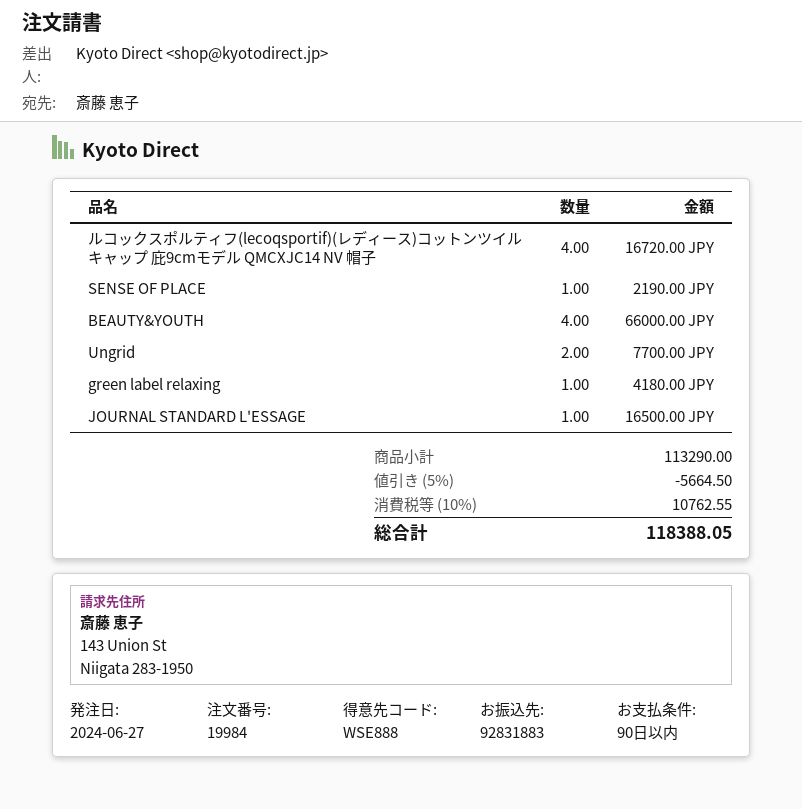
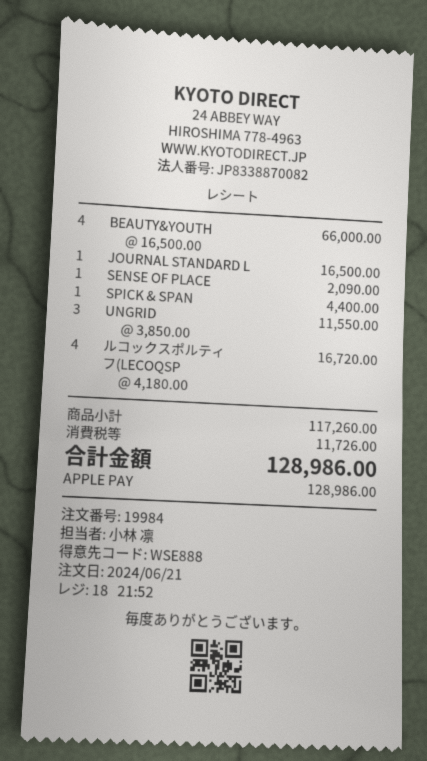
order date: 2024-06-27 -> 2024-06-21
SENSE OF PLACE: 1 for 2190.00 -> 1 for 2090.00
Ungrid: 2 for 7700.00 -> 3 for 11550.00
green label relaxing: 1 for 4180.00 -> none
SPICK & SPAN: none -> 1 for 4400.00
subtotal: 113290.00 -> 117260.00
discount: 5% = 5664.50 -> none
tax: 10762.55 -> 11726.00
total: 118388.05 -> 128986.00

